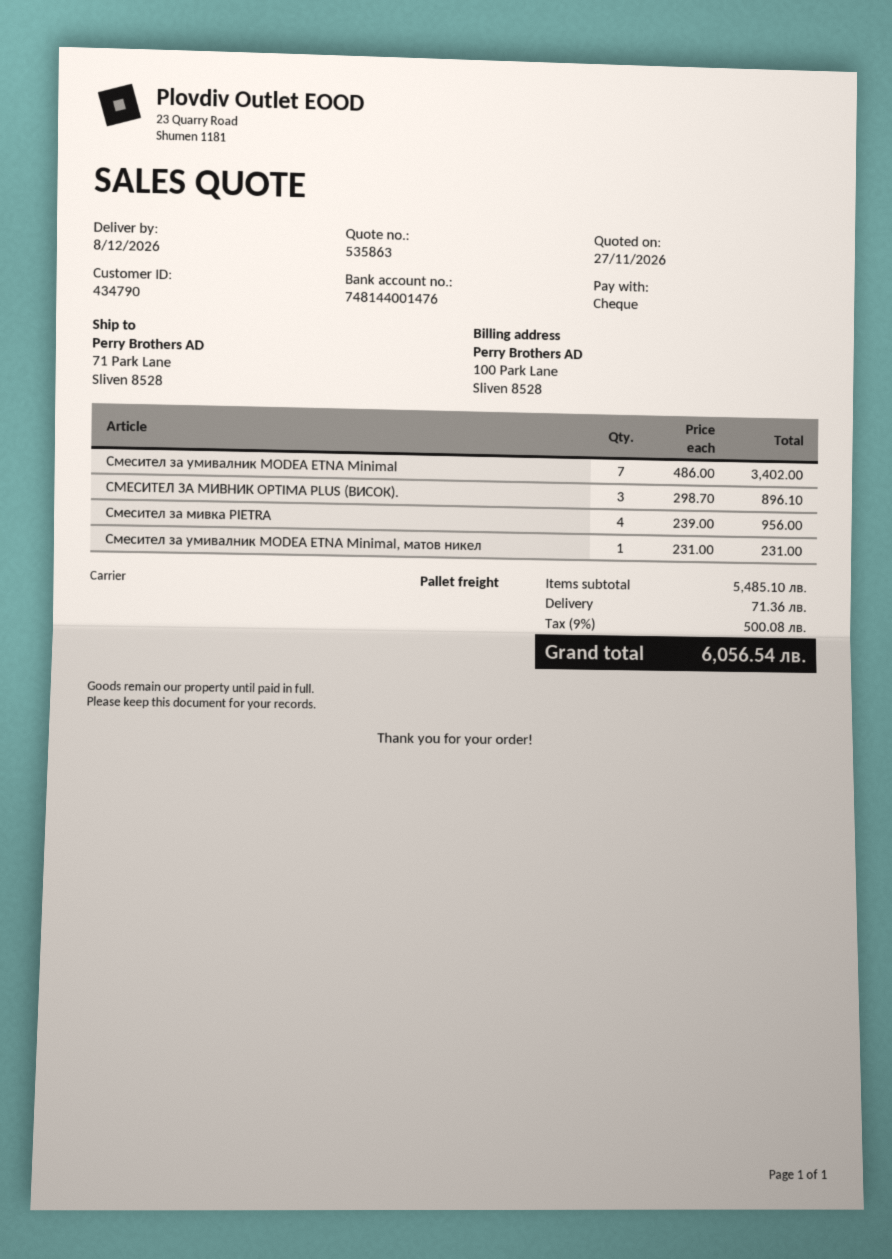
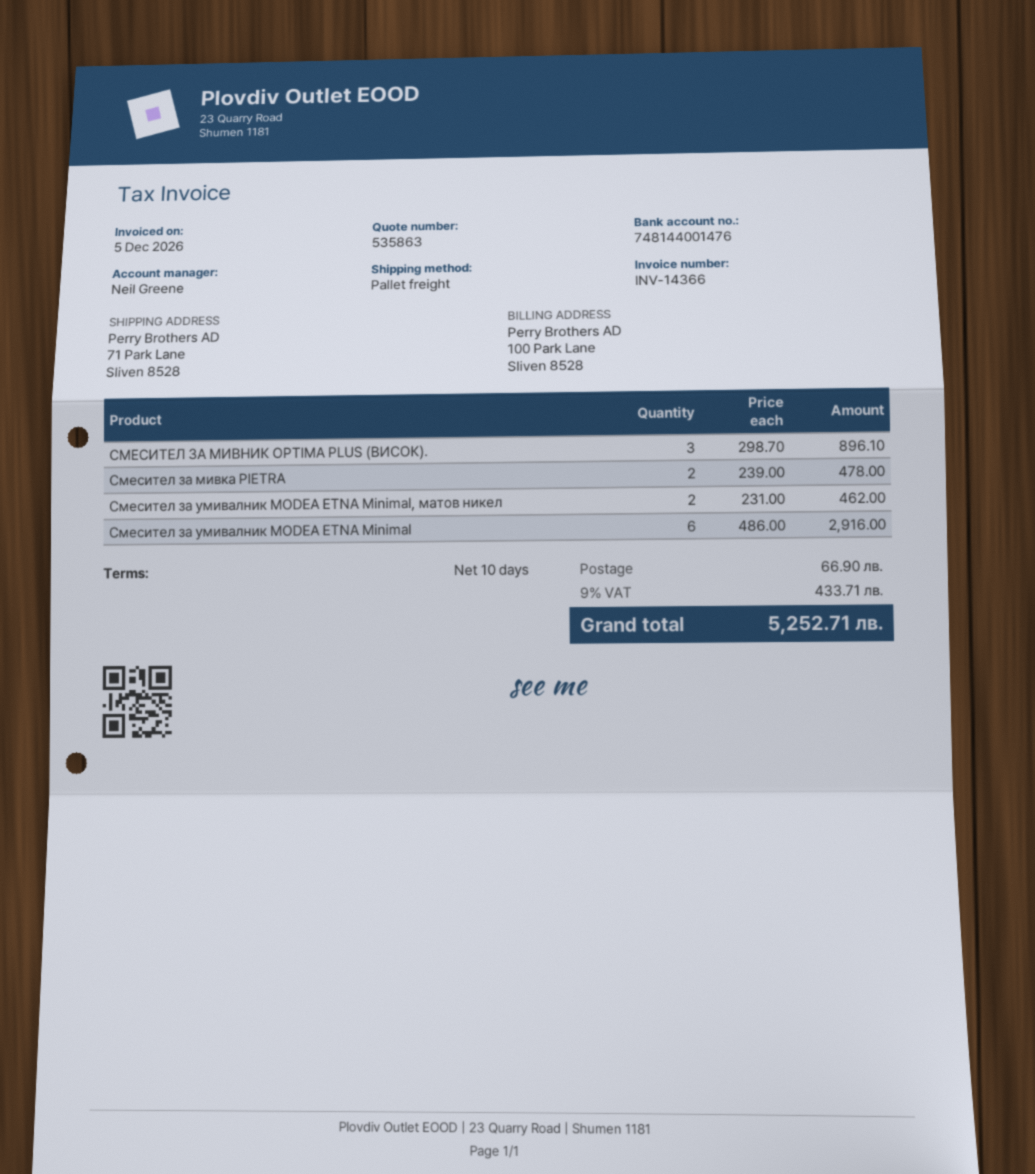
Смесител за умивалник MODEA ETNA Minimal: 7 x 486.00 = 3402.00 -> 6 x 486.00 = 2916.00
Смесител за мивка PIETRA: 4 x 239.00 = 956.00 -> 2 x 239.00 = 478.00
Смесител за умивалник MODEA ETNA Minimal, матов никел: 1 x 231.00 = 231.00 -> 2 x 231.00 = 462.00
shipping: 71.36 -> 66.90
tax: 9% = 500.08 -> 9% = 433.71
total: 6056.54 -> 5252.71

